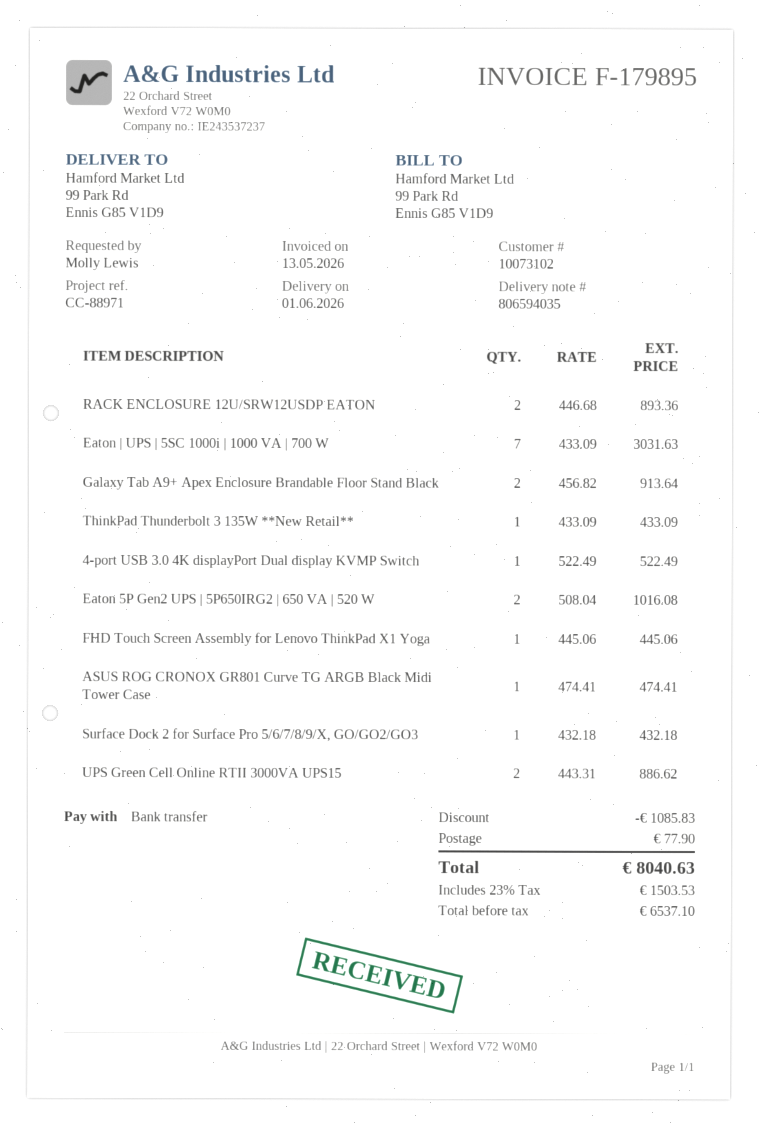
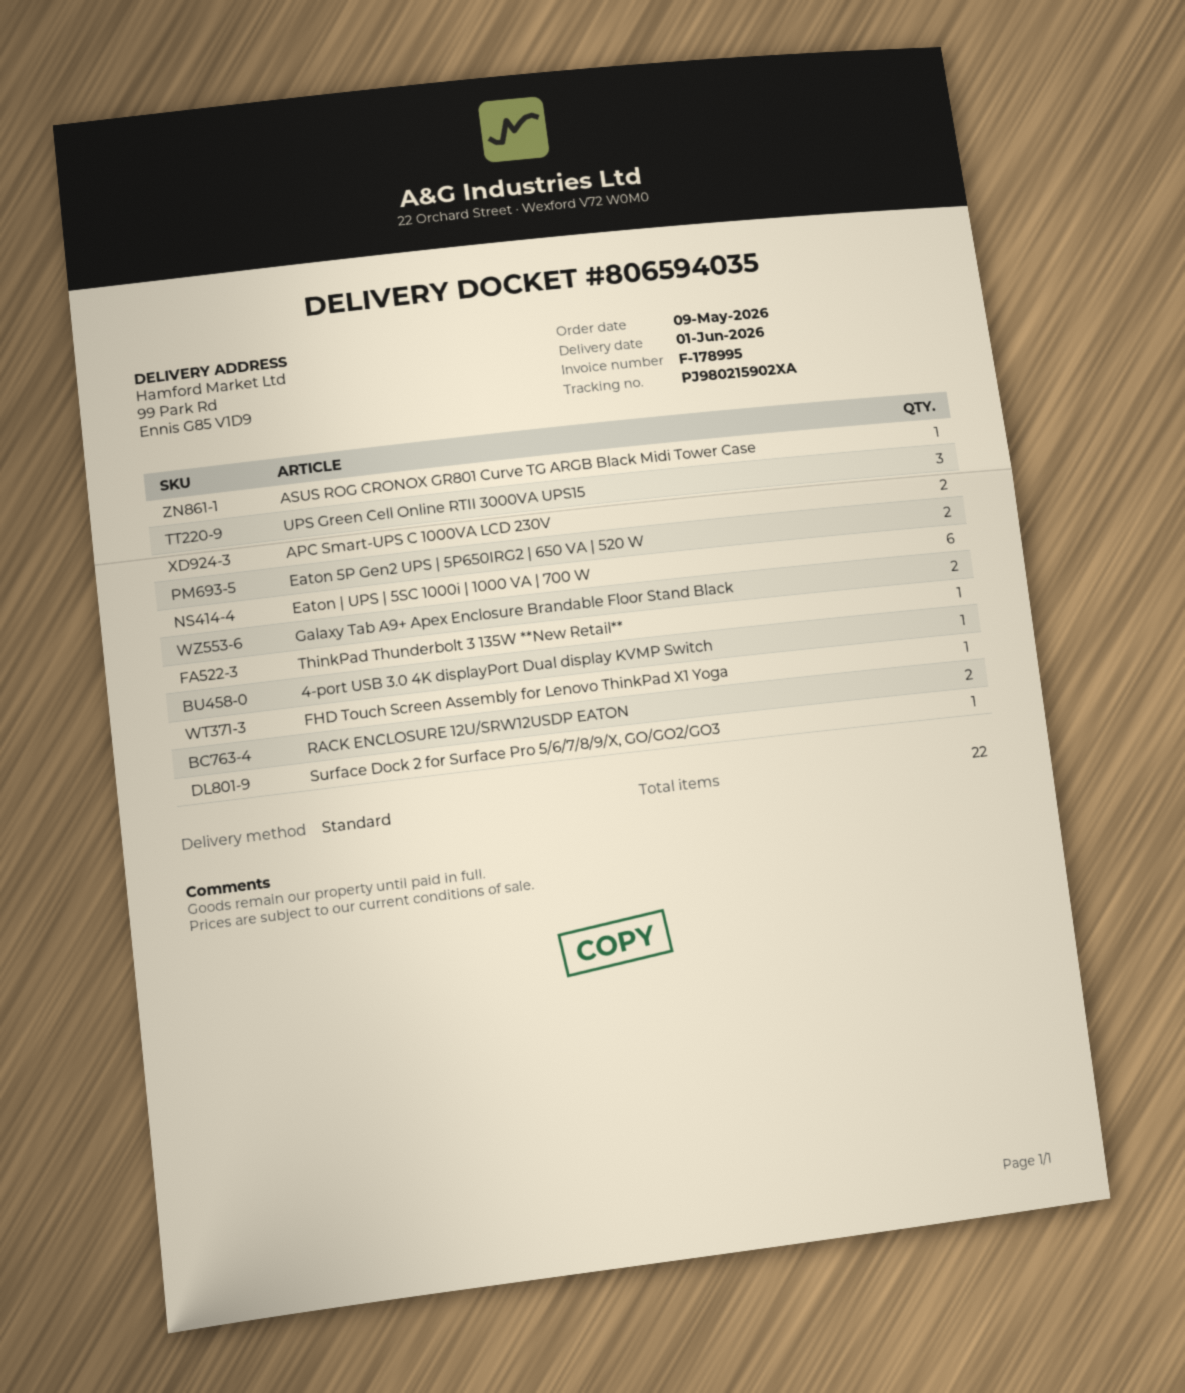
invoice number: F-179895 -> F-178995
Eaton | UPS | 5SC 1000i | 1000 VA | 700 W: 7 -> 6
UPS Green Cell Online RTII 3000VA UPS15: 2 -> 3
APC Smart-UPS C 1000VA LCD 230V: none -> 2

